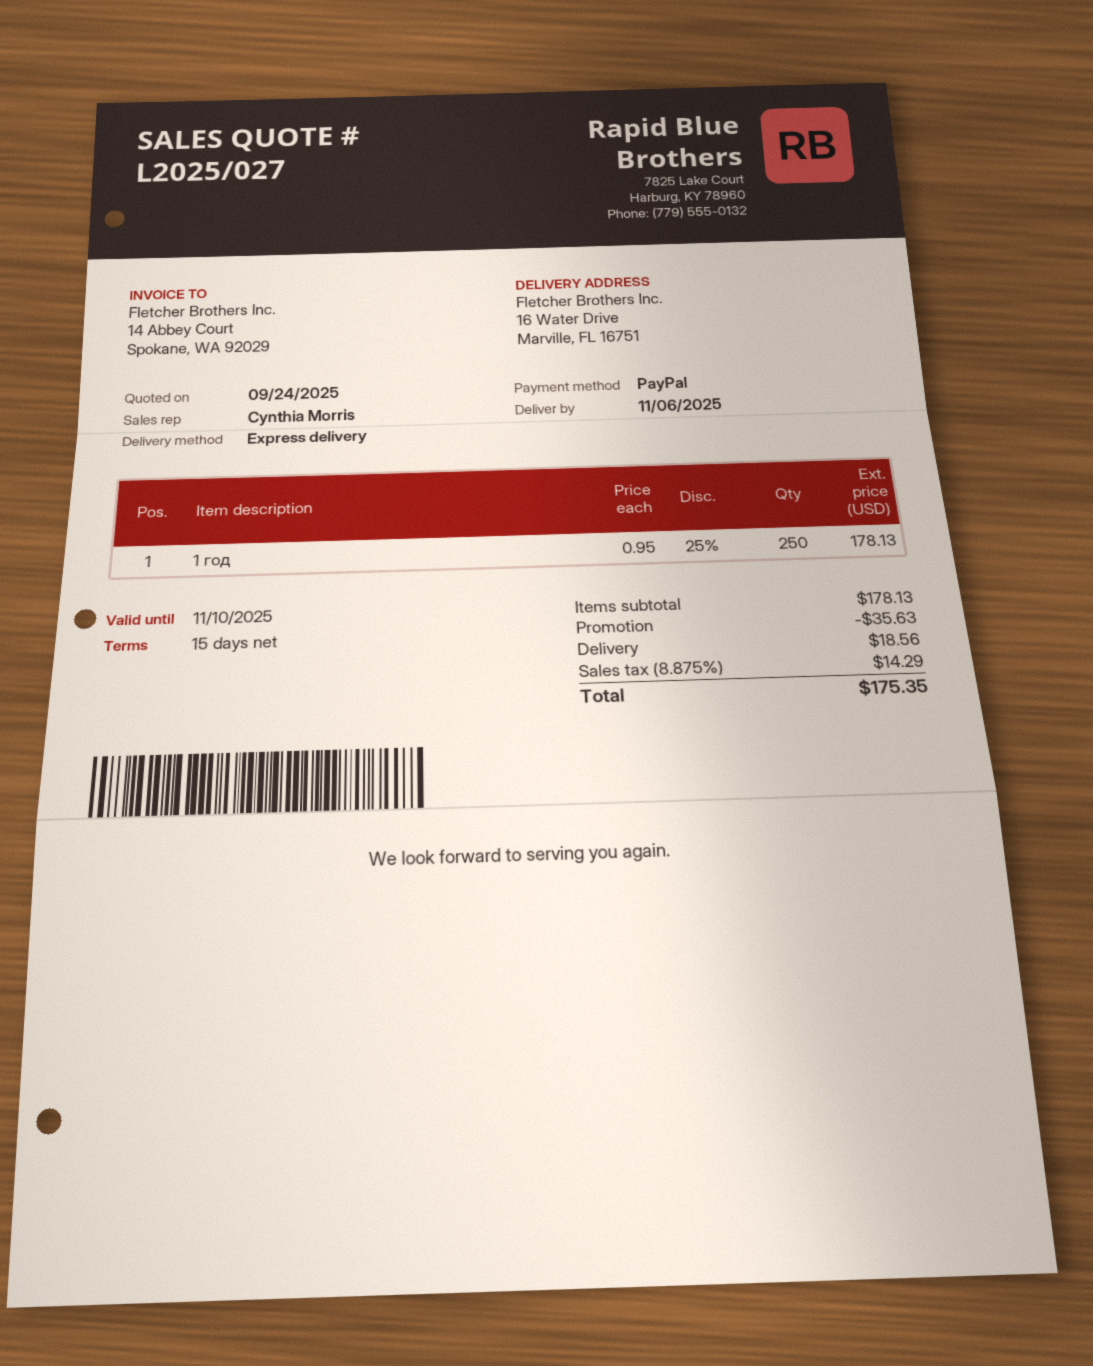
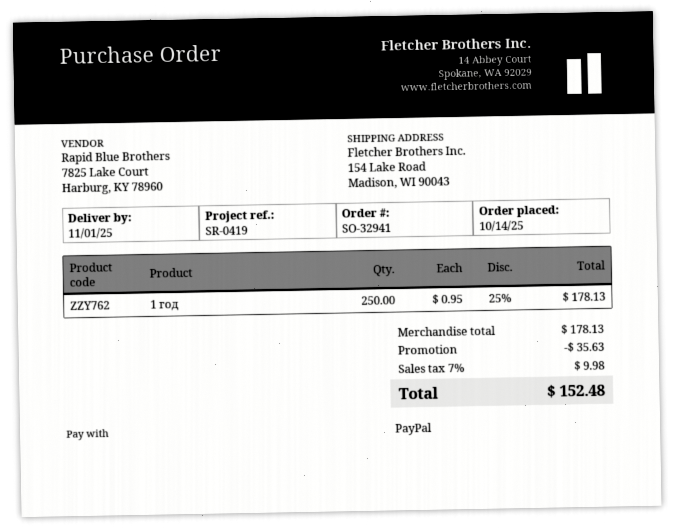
delivery date: 2025-11-06 -> 2025-11-01
ship to: 16 Water Drive, Marville, FL 16751 -> 154 Lake Road, Madison, WI 90043
shipping: 18.56 -> none
tax: 8.875% = 14.29 -> 7% = 9.98
total: 175.35 -> 152.48

